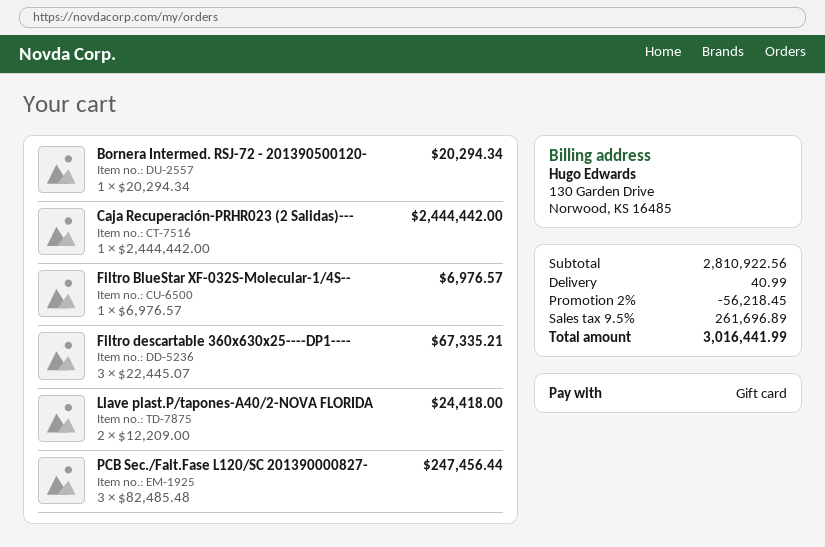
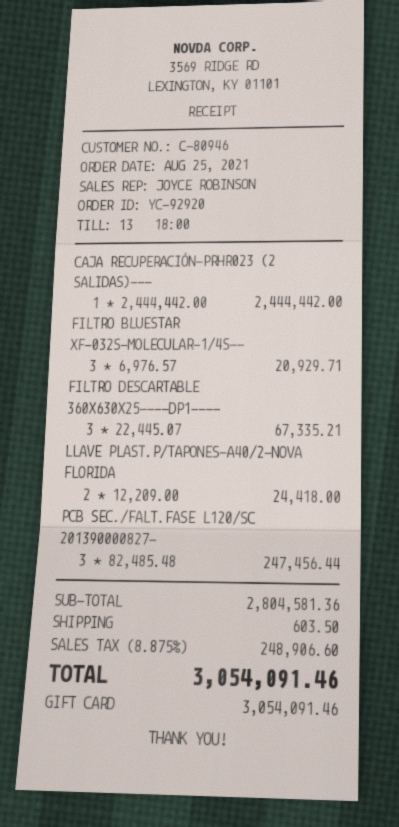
Bornera Intermed. RSJ-72 - 201390500120-: 1 x 20294.34 = 20294.34 -> none
Filtro BlueStar XF-032S-Molecular-1/4S--: 1 x 6976.57 = 6976.57 -> 3 x 6976.57 = 20929.71
subtotal: 2810922.56 -> 2804581.36
discount: 2% = 56218.45 -> none
shipping: 40.99 -> 603.50
tax: 9.5% = 261696.89 -> 8.875% = 248906.60
total: 3016441.99 -> 3054091.46

